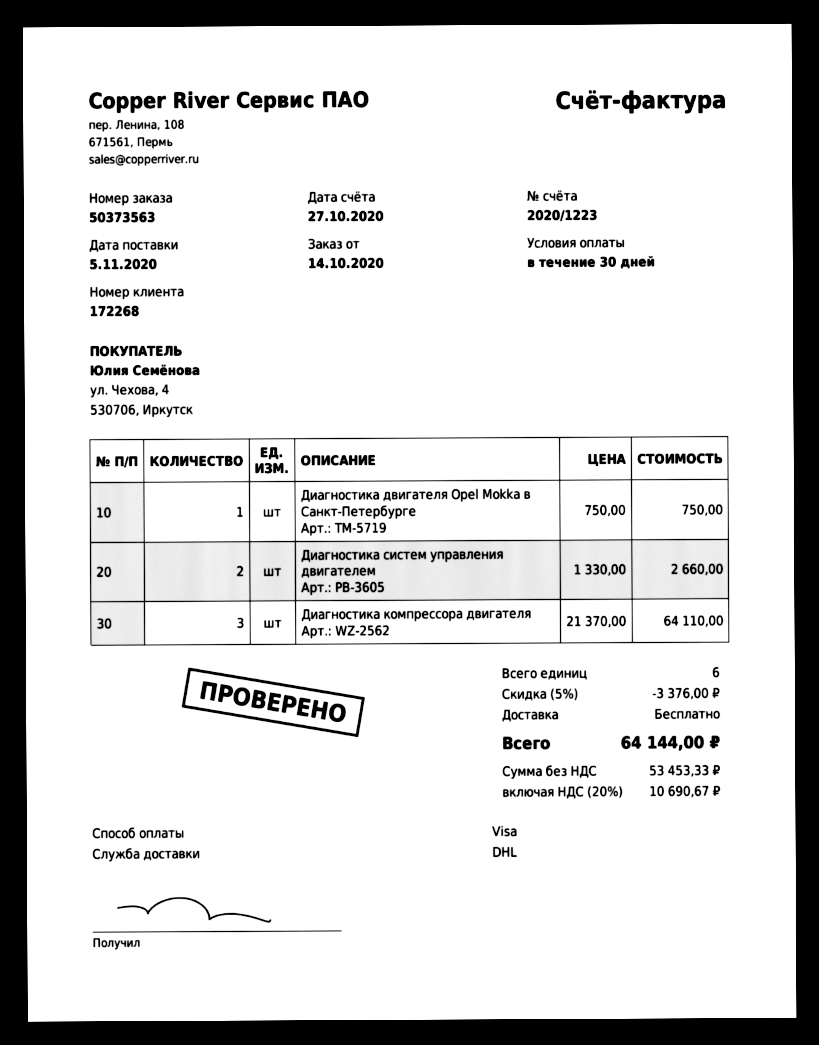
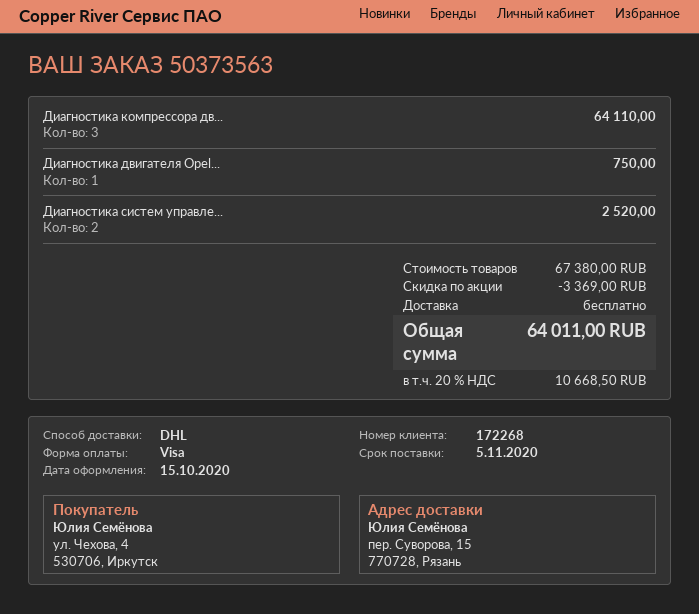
order date: 2020-10-14 -> 2020-10-15
Диагностика систем управления двигателем: 2 for 2660.00 -> 2 for 2520.00
discount: 3376.00 -> 3369.00
tax: 20% = 10690.67 -> 20% = 10668.50
total: 64144.00 -> 64011.00

